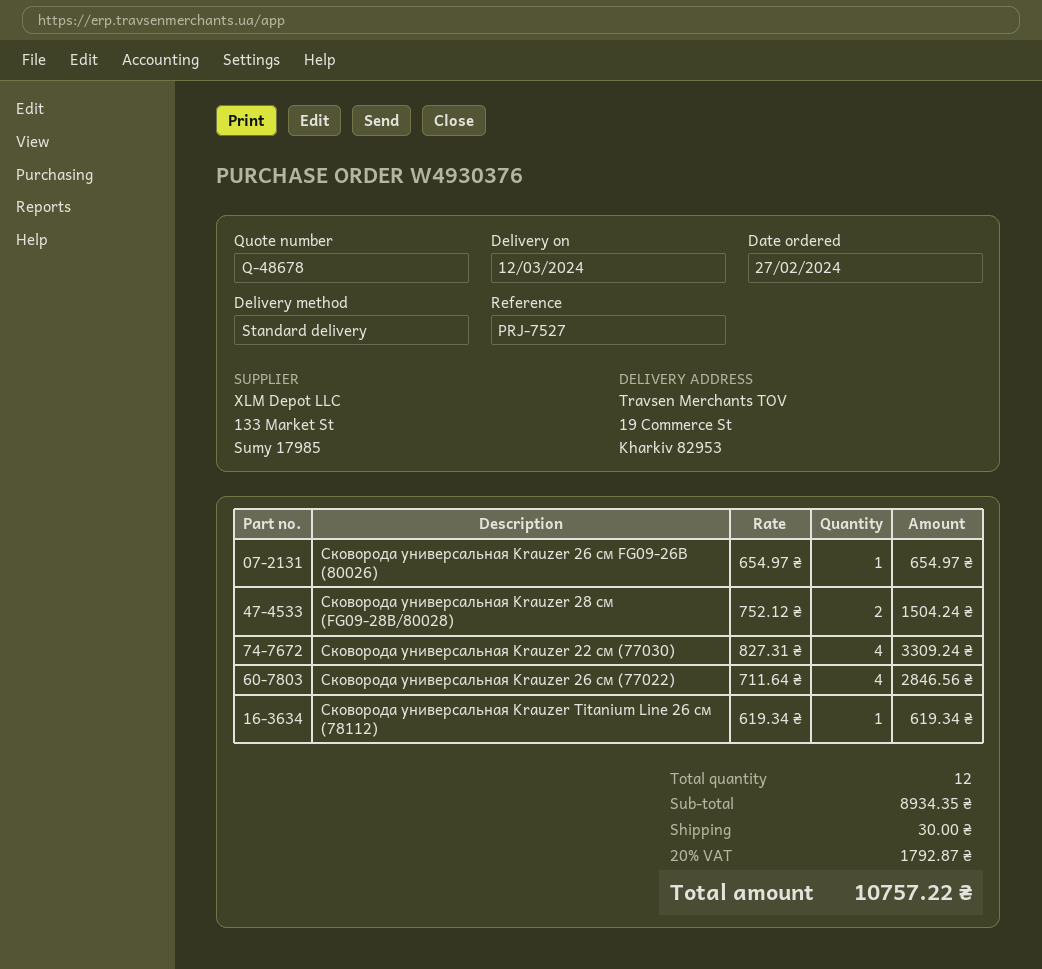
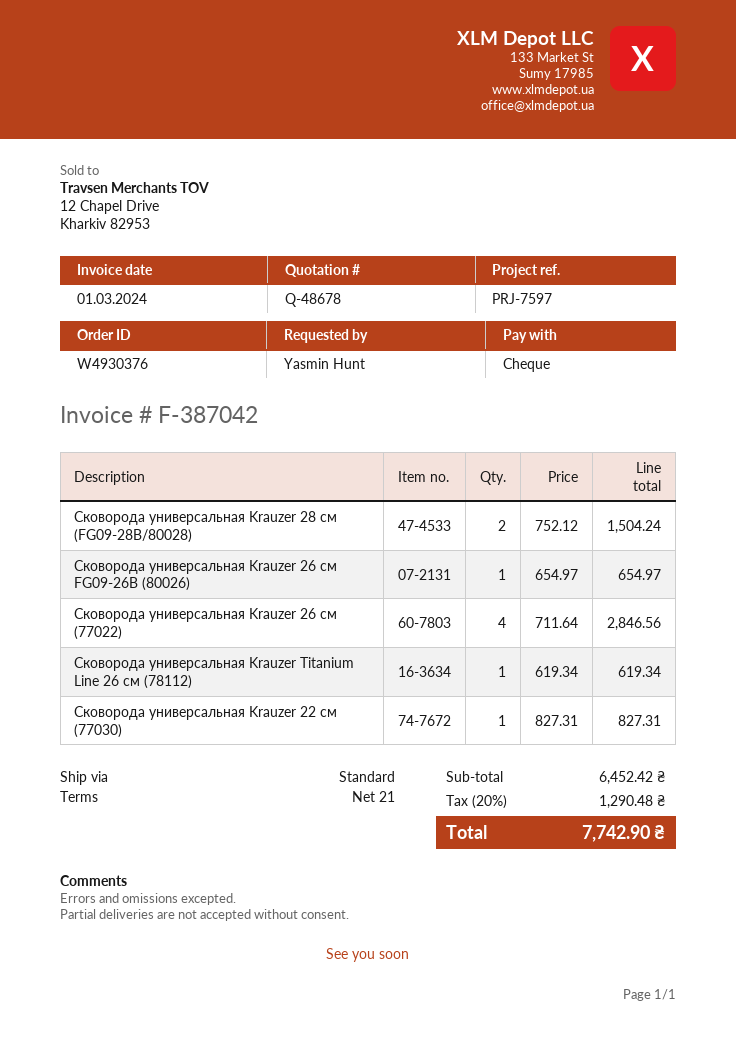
reference: PRJ-7527 -> PRJ-7597
Сковорода универсальная Krauzer 22 см (77030): 4 x 827.31 = 3309.24 -> 1 x 827.31 = 827.31
subtotal: 8934.35 -> 6452.42
shipping: 30.00 -> none
tax: 20% = 1792.87 -> 20% = 1290.48
total: 10757.22 -> 7742.90

